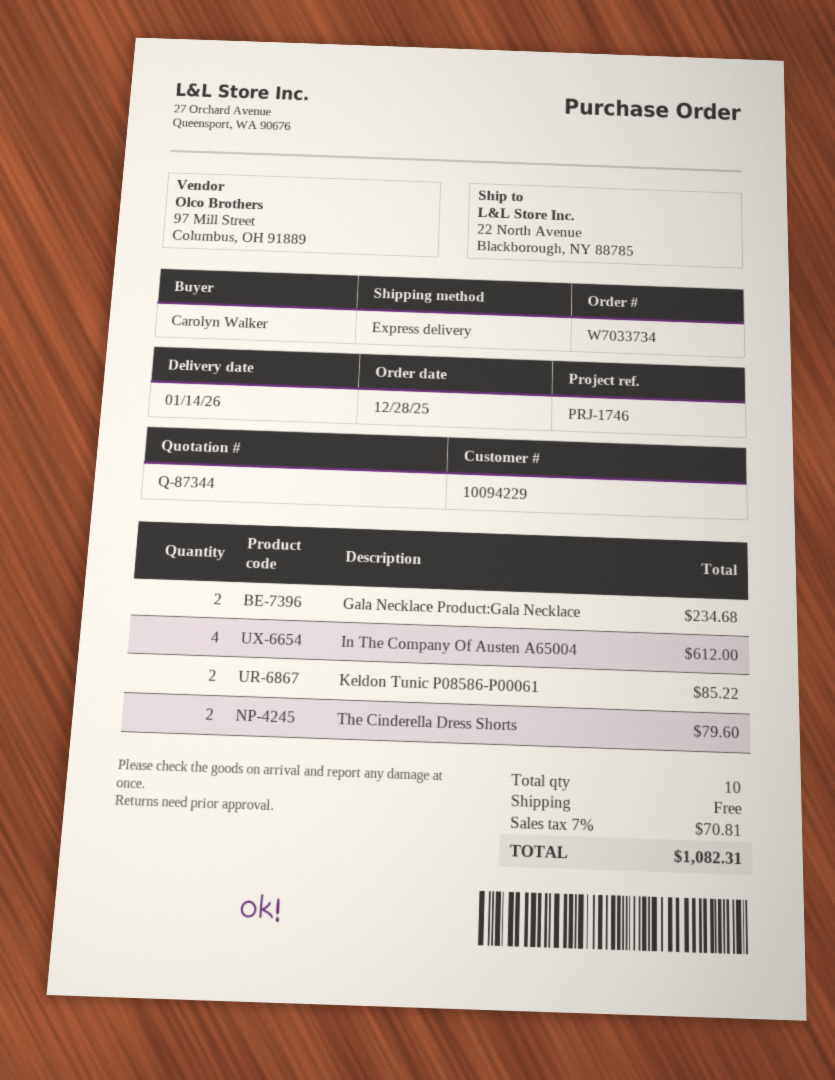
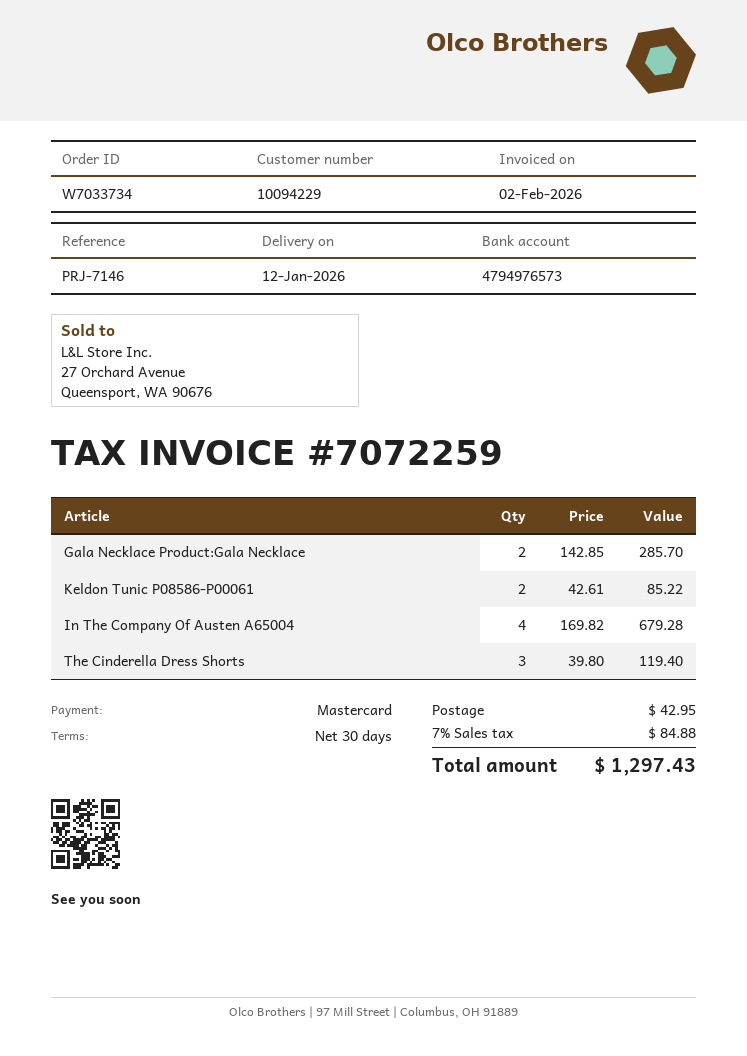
delivery date: 2026-01-14 -> 2026-01-12
reference: PRJ-1746 -> PRJ-7146
Gala Necklace Product:Gala Necklace: 2 for 234.68 -> 2 for 285.70
In The Company Of Austen A65004: 4 for 612.00 -> 4 for 679.28
The Cinderella Dress Shorts: 2 for 79.60 -> 3 for 119.40
shipping: 0.00 -> 42.95
tax: 7% = 70.81 -> 7% = 84.88
total: 1082.31 -> 1297.43

